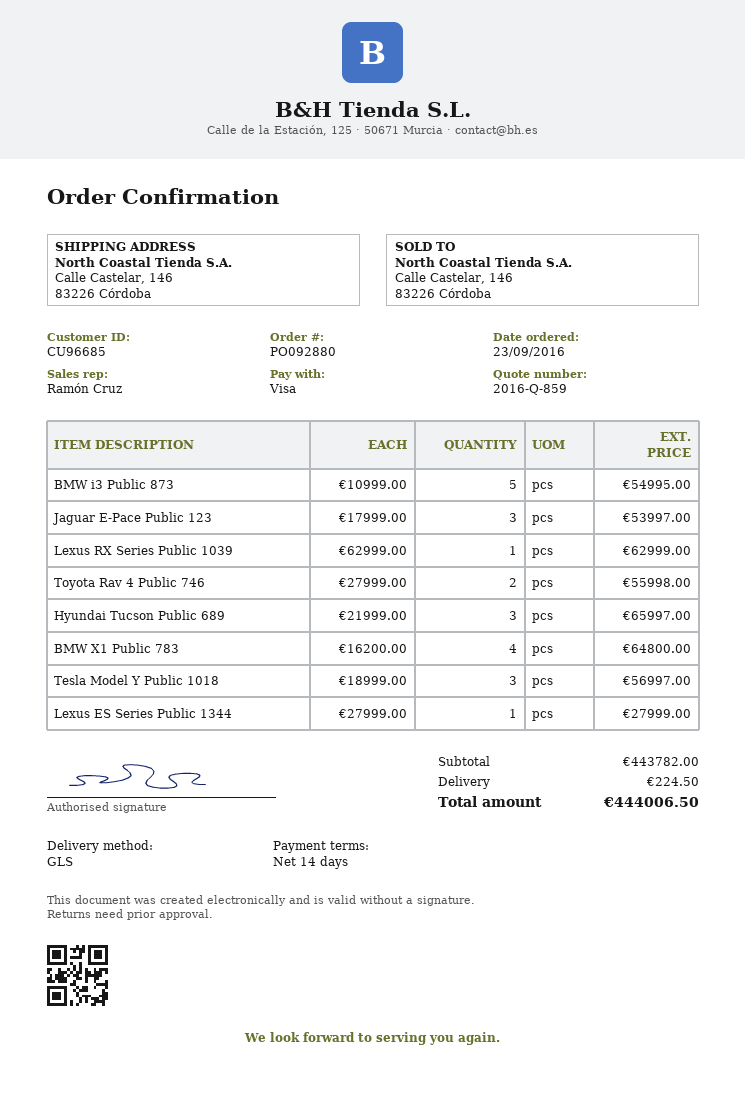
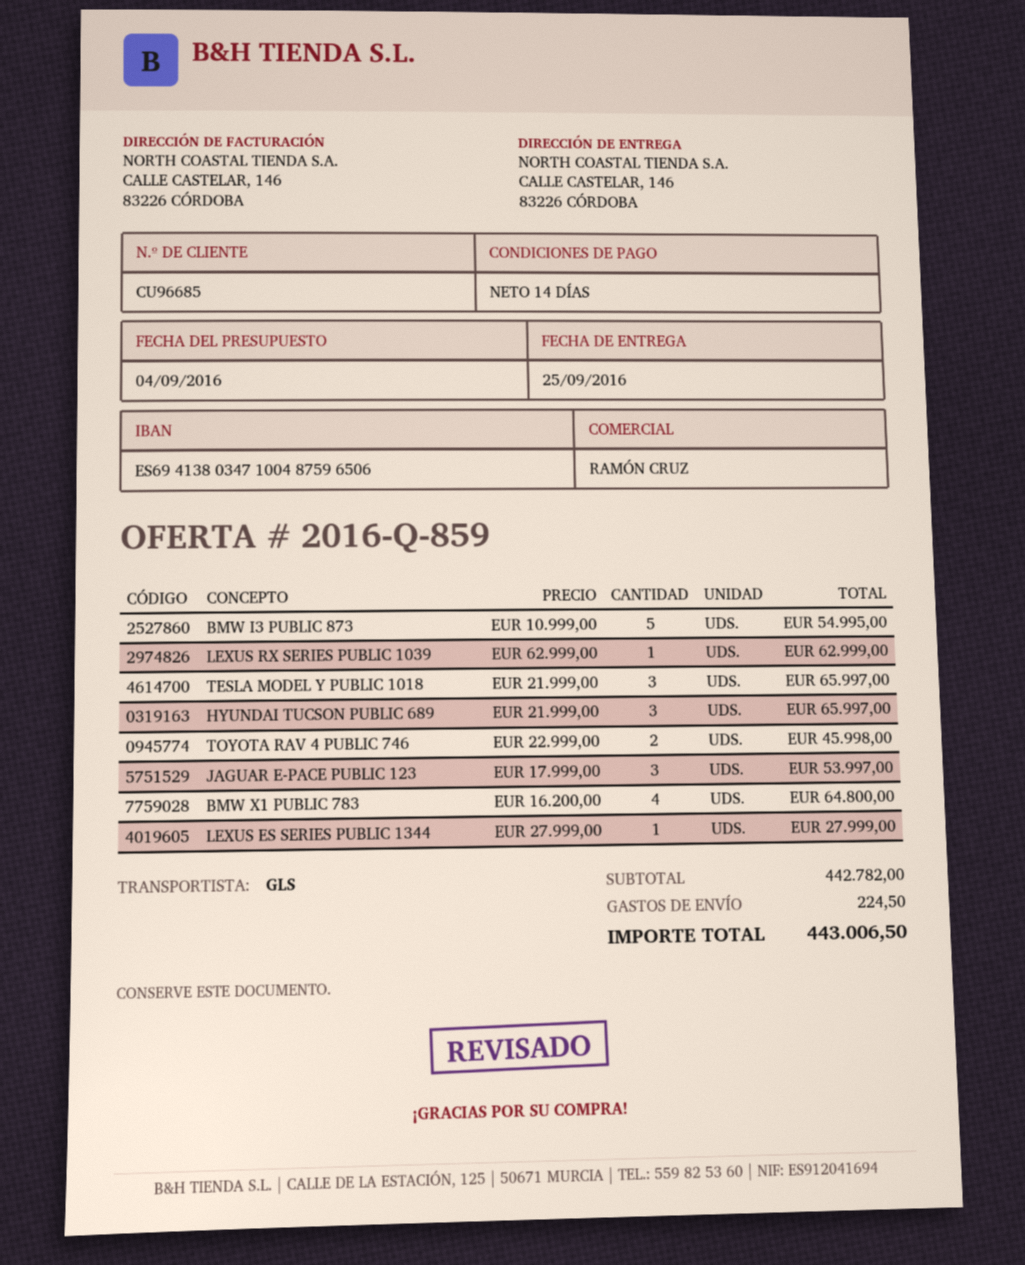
Toyota Rav 4 Public 746: 2 x 27999.00 = 55998.00 -> 2 x 22999.00 = 45998.00
Tesla Model Y Public 1018: 3 x 18999.00 = 56997.00 -> 3 x 21999.00 = 65997.00
subtotal: 443782.00 -> 442782.00
total: 444006.50 -> 443006.50

